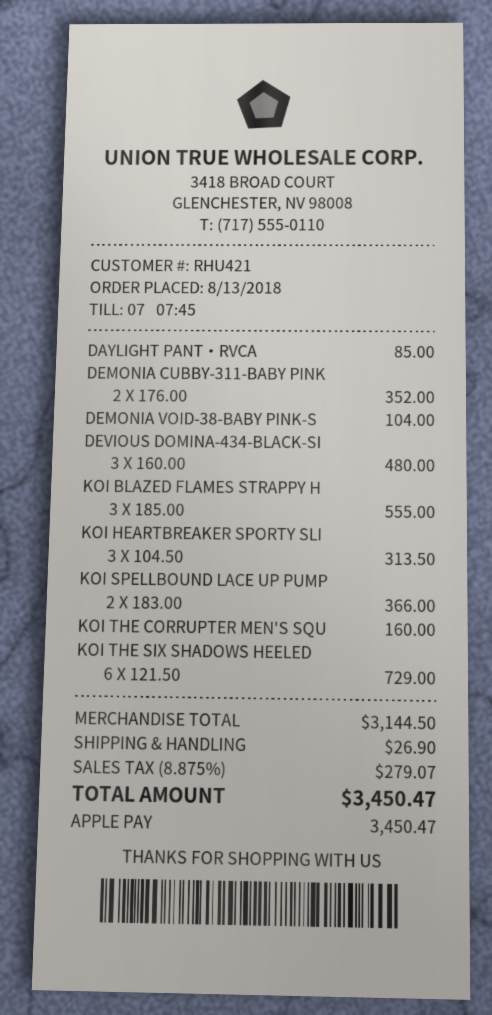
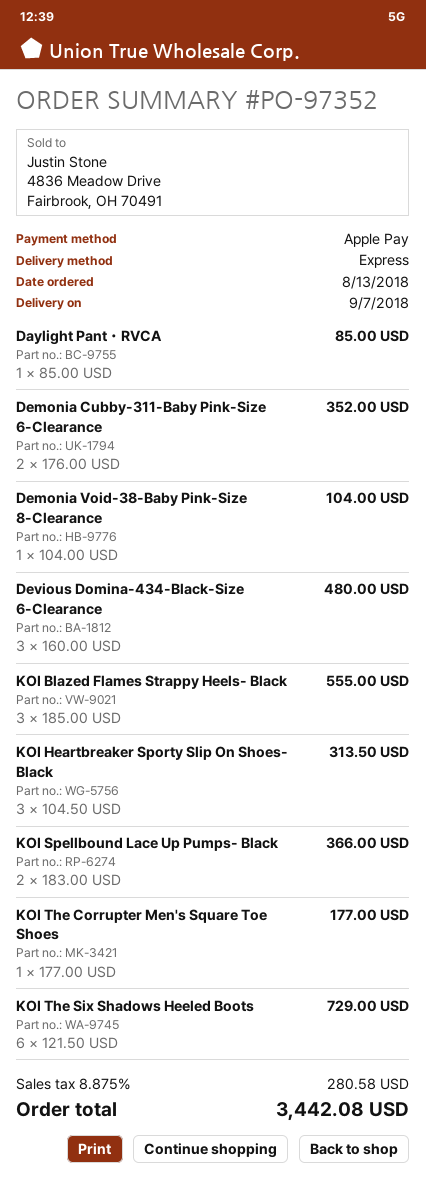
KOI THE CORRUPTER MEN'S SQU: 1 x 160.00 = 160.00 -> 1 x 177.00 = 177.00
shipping: 26.90 -> none
tax: 8.875% = 279.07 -> 8.875% = 280.58
total: 3450.47 -> 3442.08

